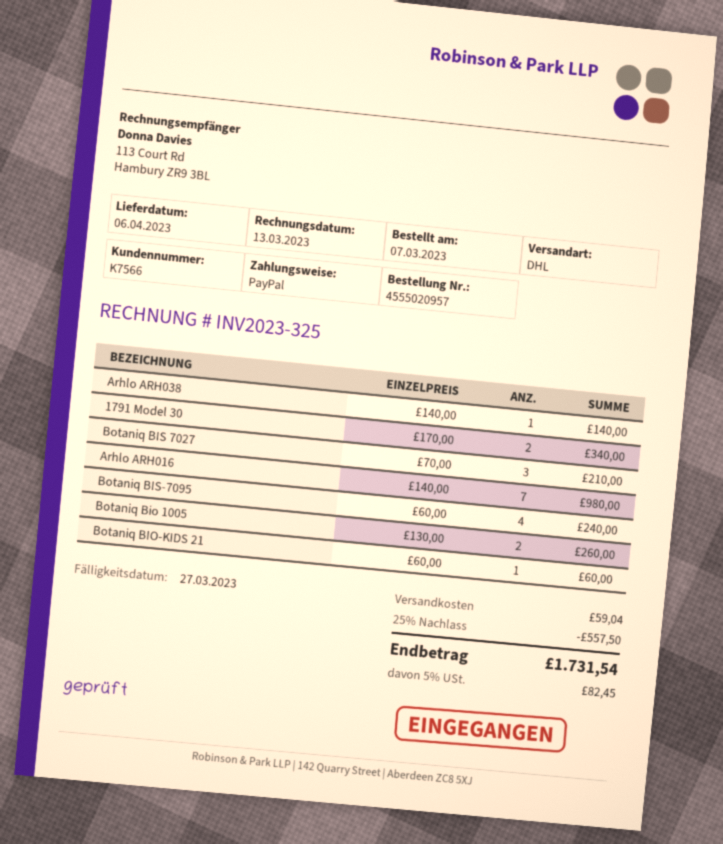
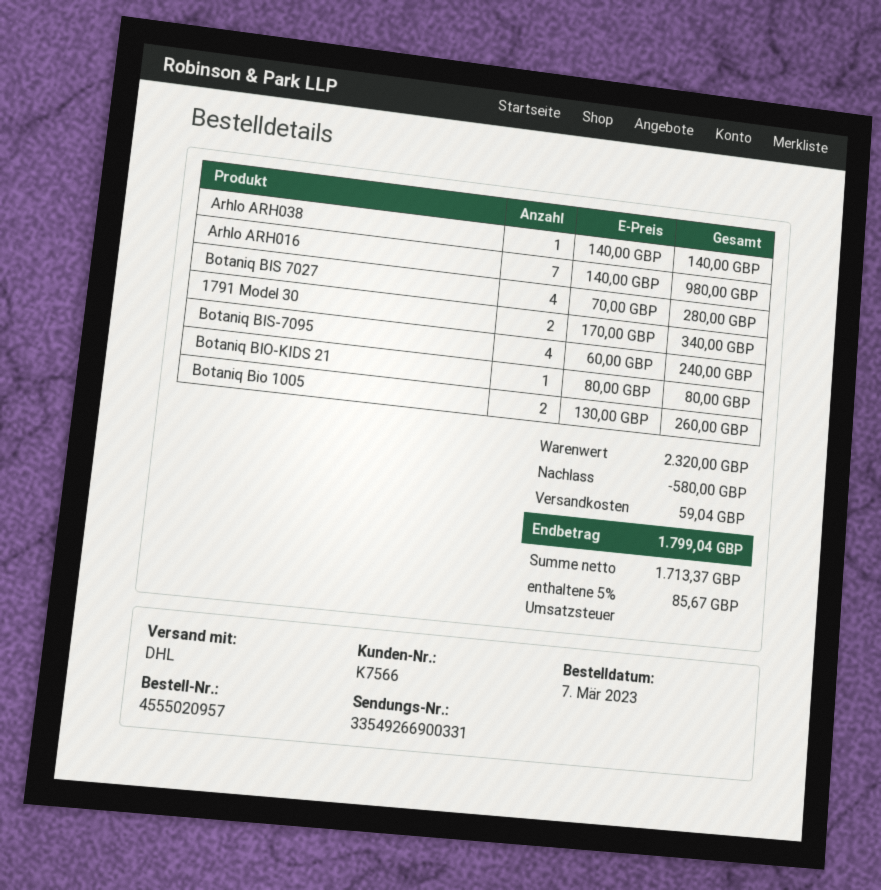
Botaniq BIS 7027: 3 x 70.00 = 210.00 -> 4 x 70.00 = 280.00
Botaniq BIO-KIDS 21: 1 x 60.00 = 60.00 -> 1 x 80.00 = 80.00
discount: 557.50 -> 580.00
tax: 5% = 82.45 -> 5% = 85.67
total: 1731.54 -> 1799.04

